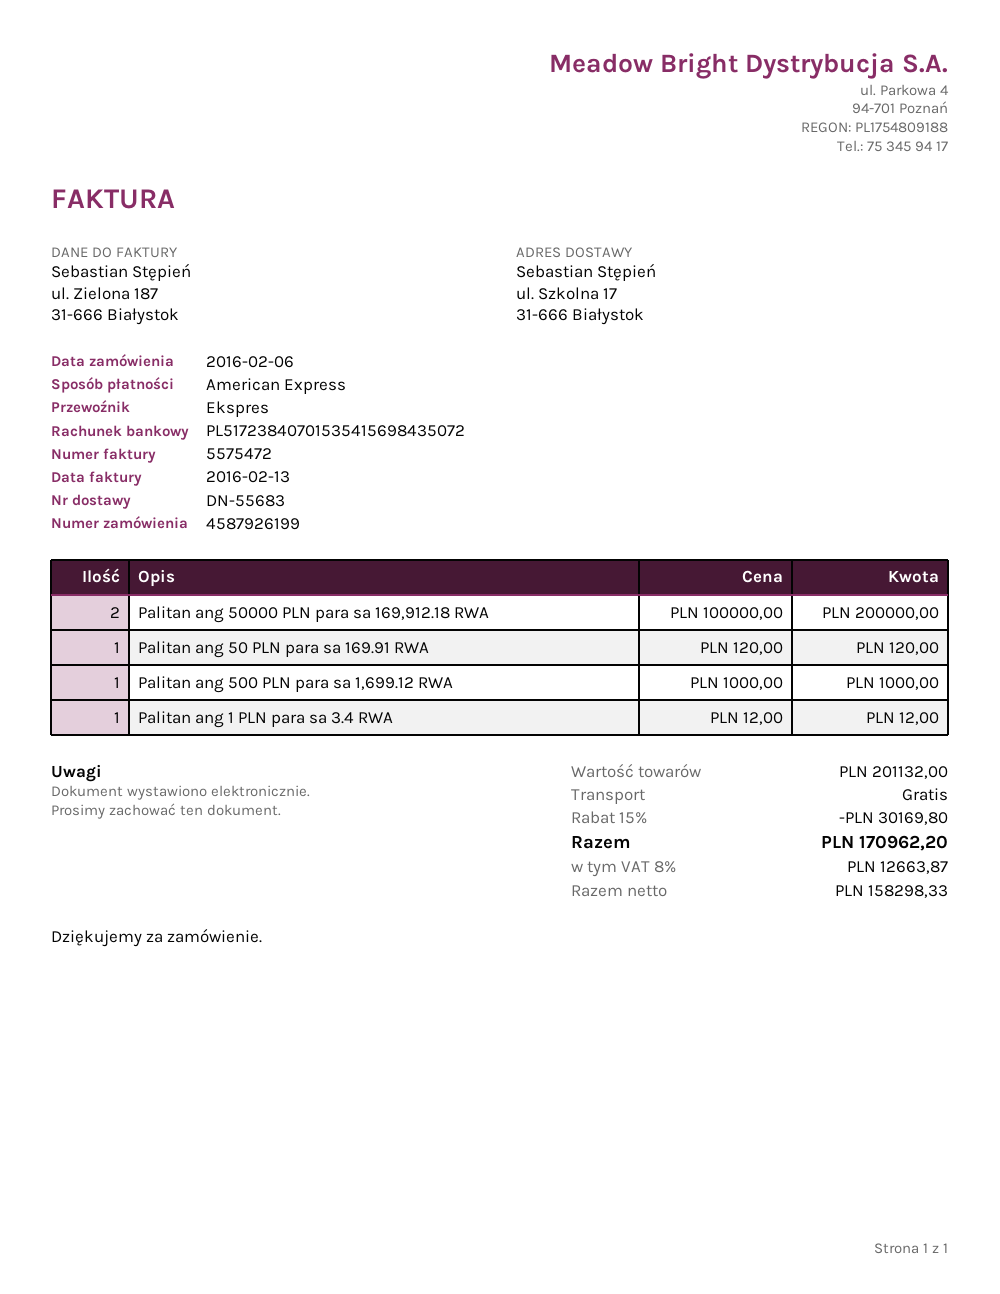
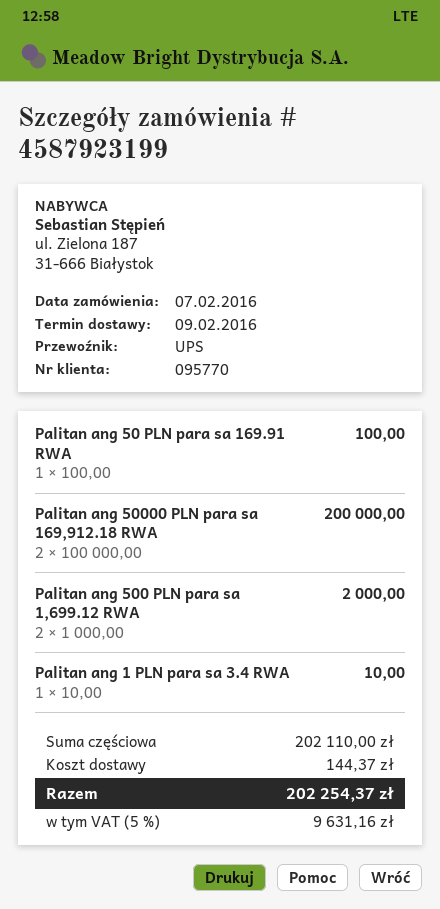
order number: 4587926199 -> 4587923199
order date: 2016-02-06 -> 2016-02-07
shipping method: express -> UPS
Palitan ang 50 PLN para sa 169.91 RWA: 1 x 120.00 = 120.00 -> 1 x 100.00 = 100.00
Palitan ang 500 PLN para sa 1,699.12 RWA: 1 x 1000.00 = 1000.00 -> 2 x 1000.00 = 2000.00
Palitan ang 1 PLN para sa 3.4 RWA: 1 x 12.00 = 12.00 -> 1 x 10.00 = 10.00
subtotal: 201132.00 -> 202110.00
discount: 15% = 30169.80 -> none
shipping: 0.00 -> 144.37
tax: 8% = 12663.87 -> 5% = 9631.16
total: 170962.20 -> 202254.37

